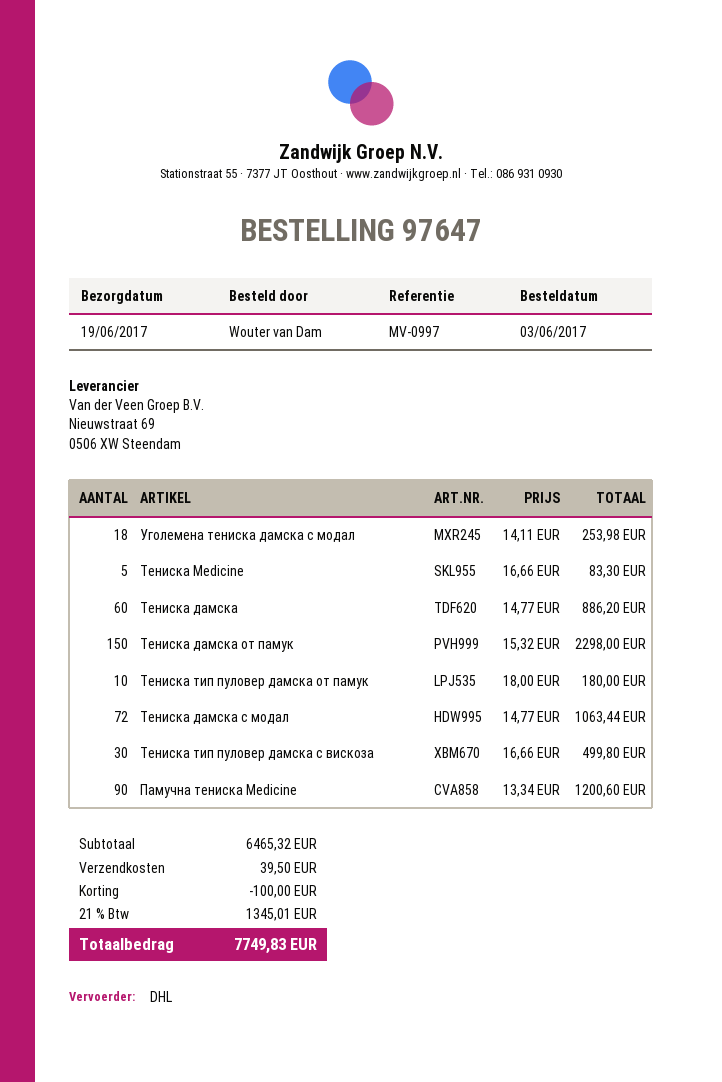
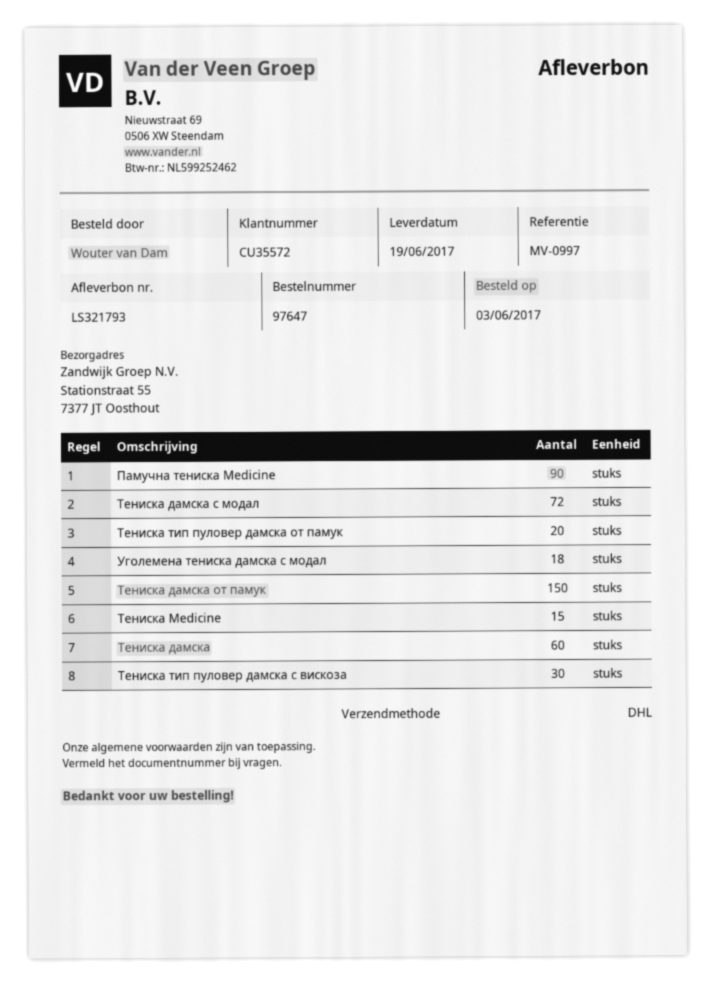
Тениска Medicine: 5 -> 15
Тениска тип пуловер дамска от памук: 10 -> 20

